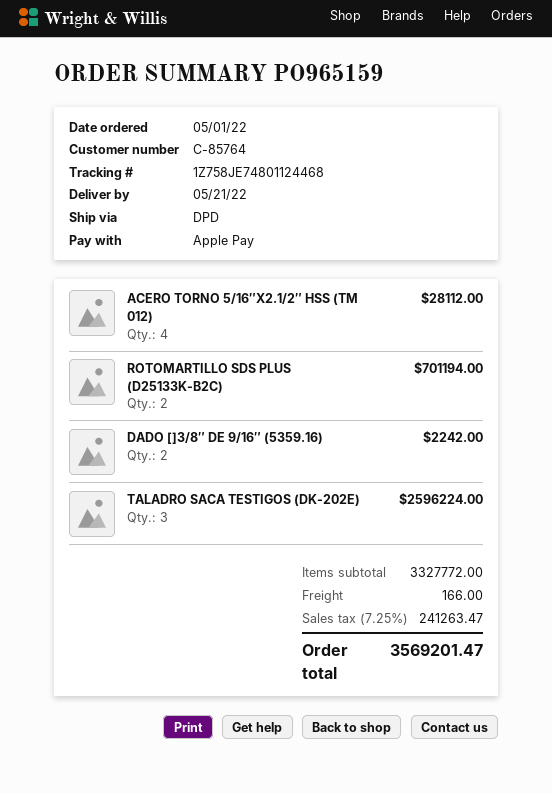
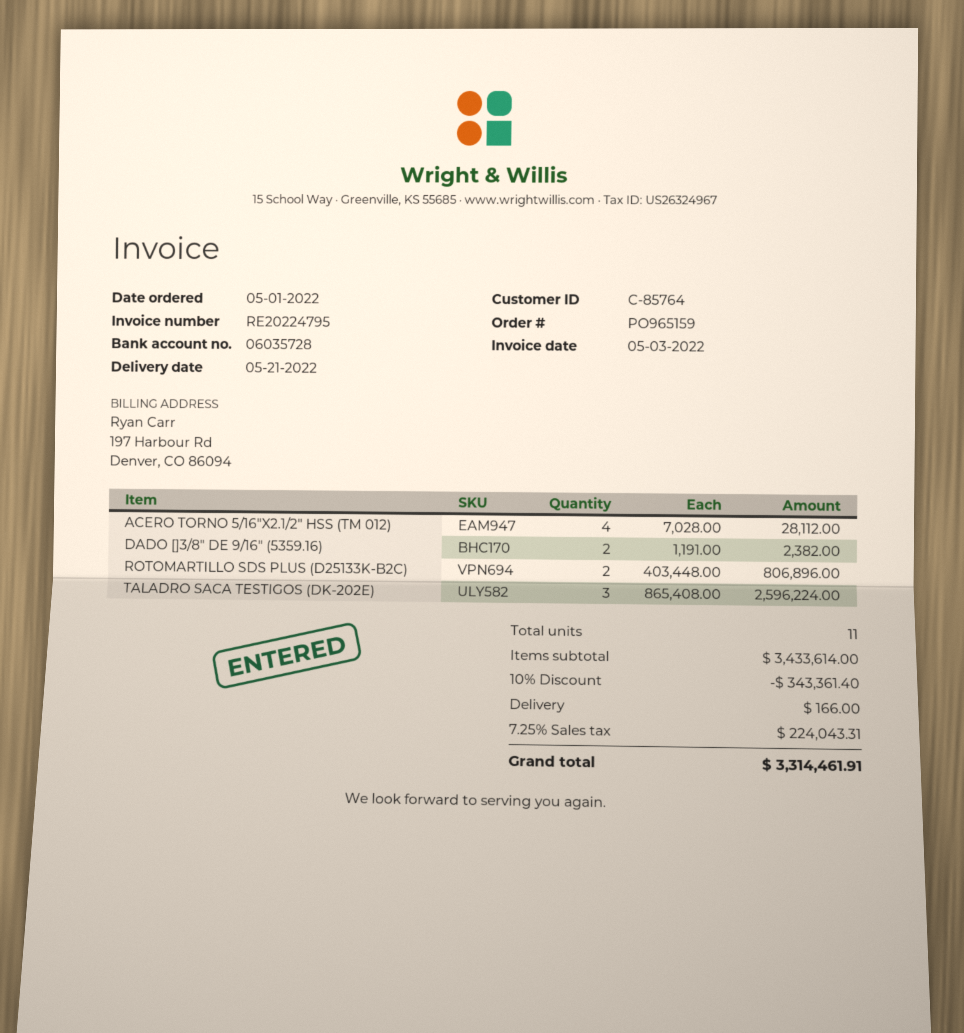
ROTOMARTILLO SDS PLUS (D25133K-B2C): 2 for 701194.00 -> 2 for 806896.00
DADO []3/8″ DE 9/16″ (5359.16): 2 for 2242.00 -> 2 for 2382.00
subtotal: 3327772.00 -> 3433614.00
discount: none -> 10% = 343361.40
tax: 7.25% = 241263.47 -> 7.25% = 224043.31
total: 3569201.47 -> 3314461.91

